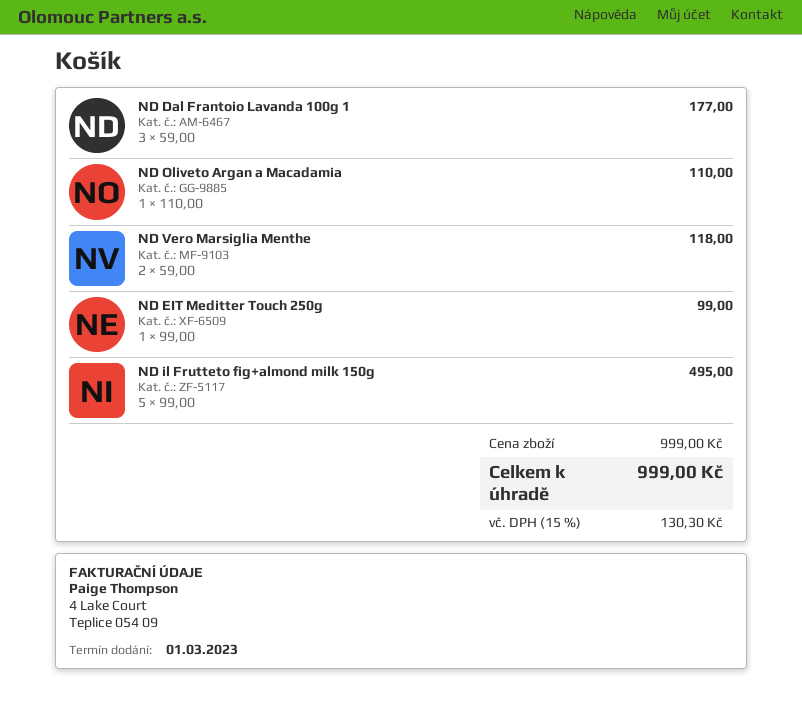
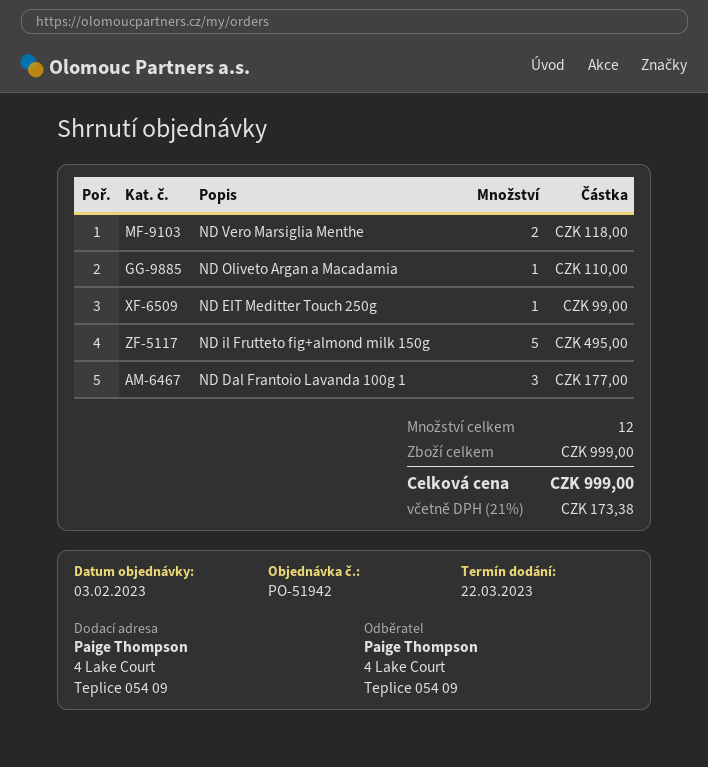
delivery date: 2023-03-01 -> 2023-03-22
tax: 15% = 130.30 -> 21% = 173.38

